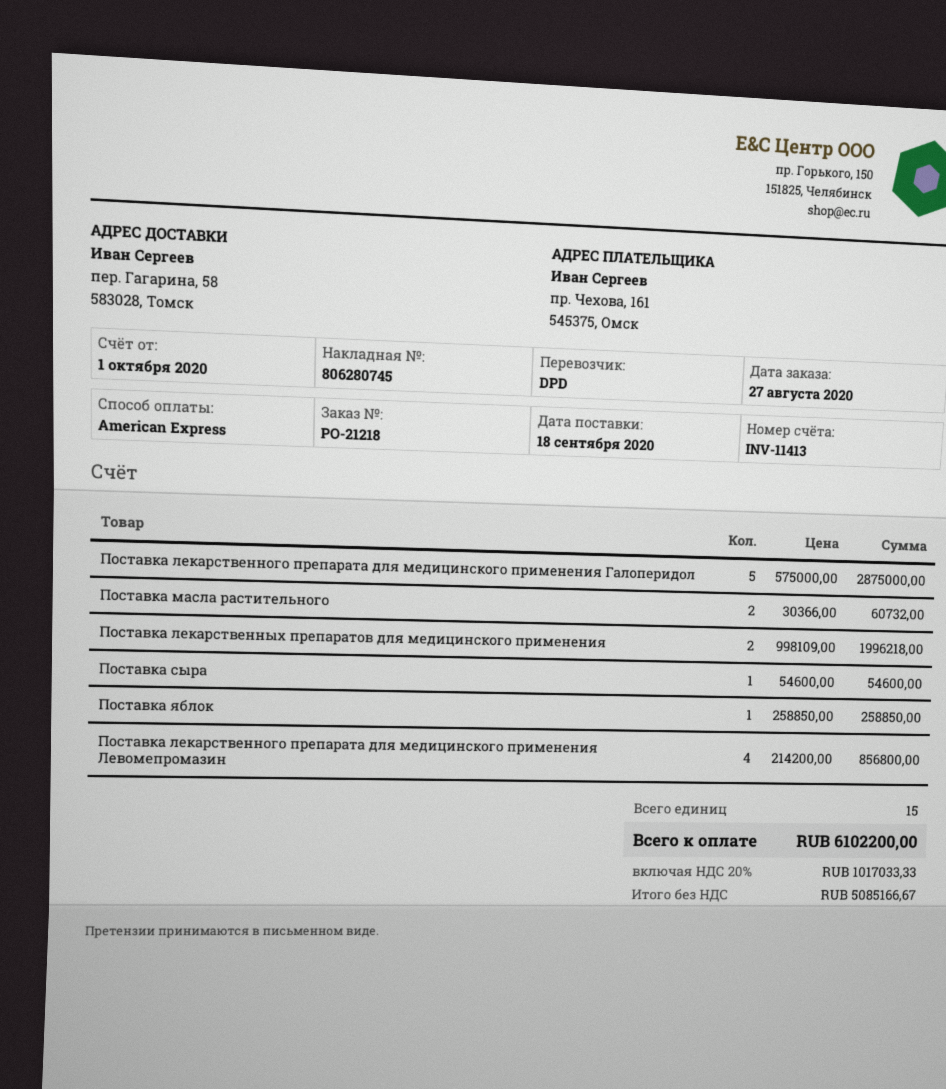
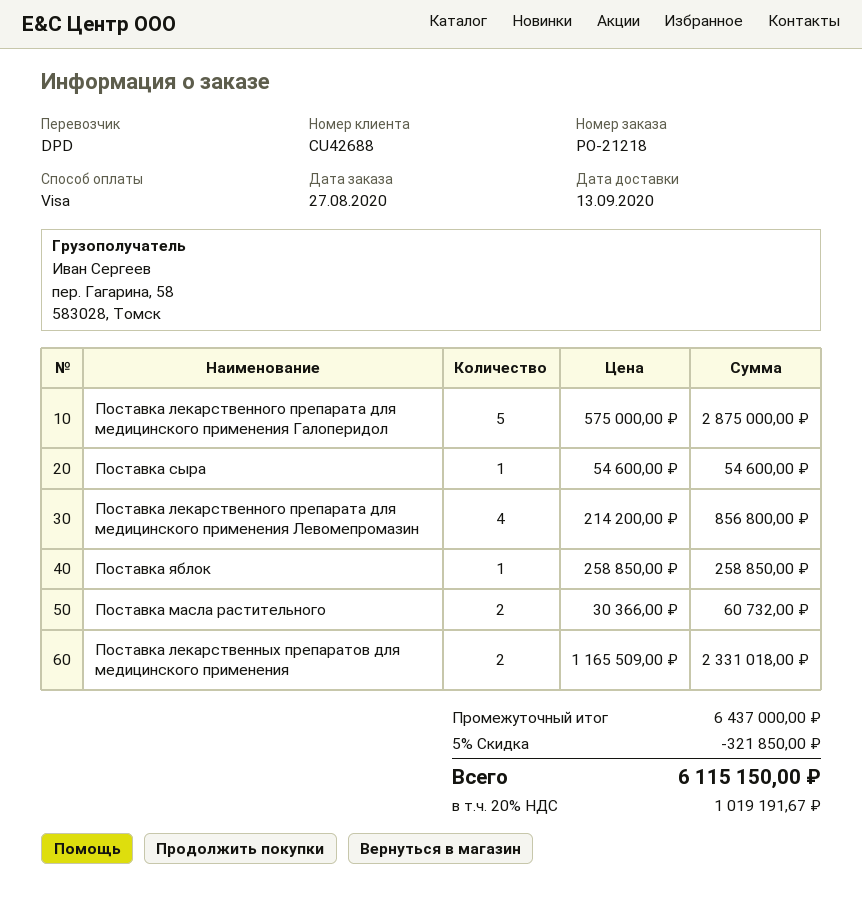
delivery date: 2020-09-18 -> 2020-09-13
payment method: American Express -> Visa
Поставка лекарственных препаратов для медицинского применения: 2 x 998109.00 = 1996218.00 -> 2 x 1165509.00 = 2331018.00
discount: none -> 5% = 321850.00
tax: 20% = 1017033.33 -> 20% = 1019191.67
total: 6102200.00 -> 6115150.00

